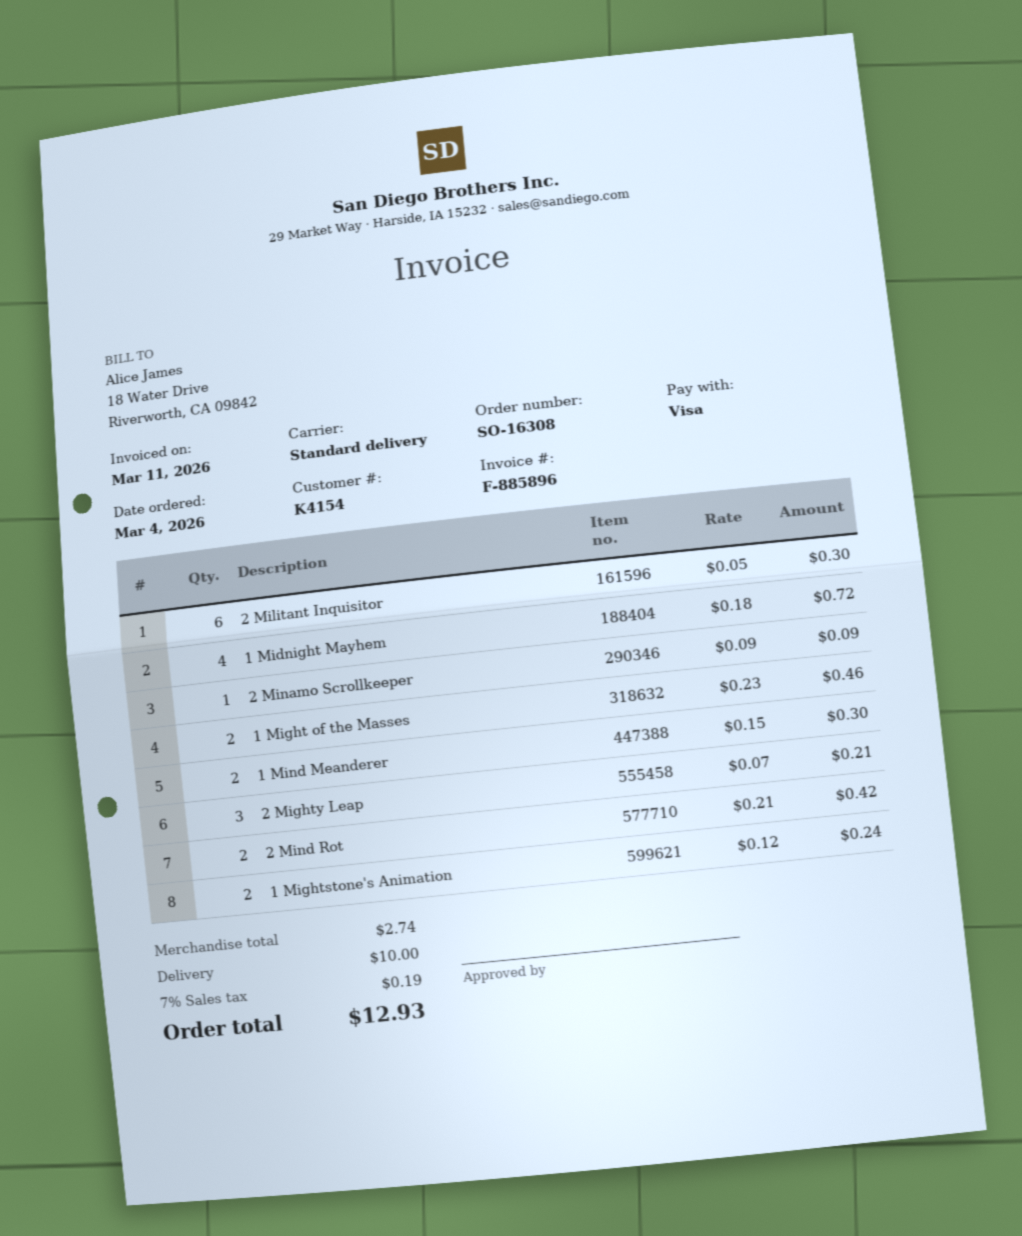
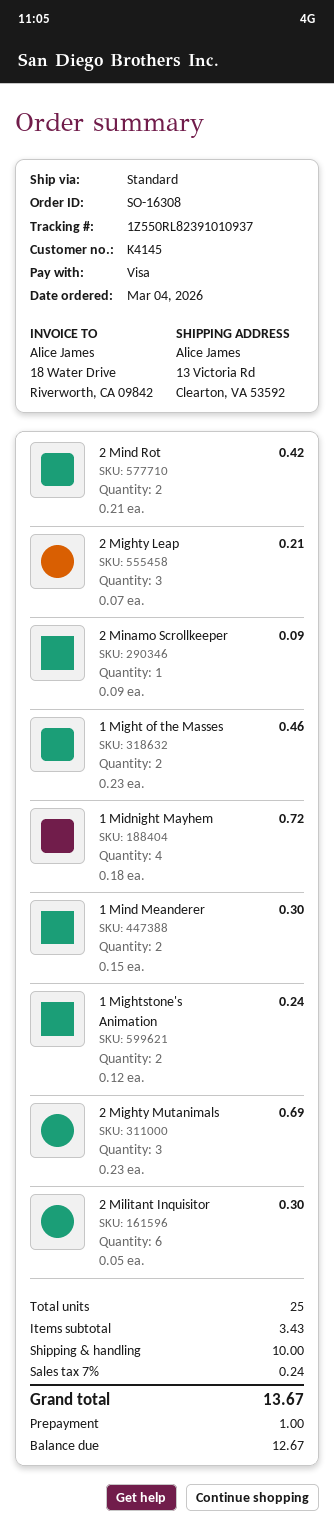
customer number: K4154 -> K4145
2 Mighty Mutanimals: none -> 3 x 0.23 = 0.69
subtotal: 2.74 -> 3.43
tax: 7% = 0.19 -> 7% = 0.24
total: 12.93 -> 13.67

